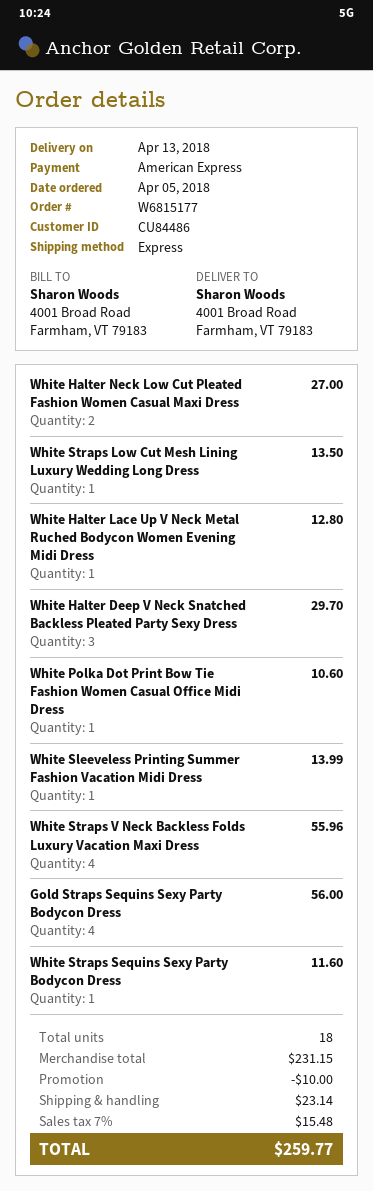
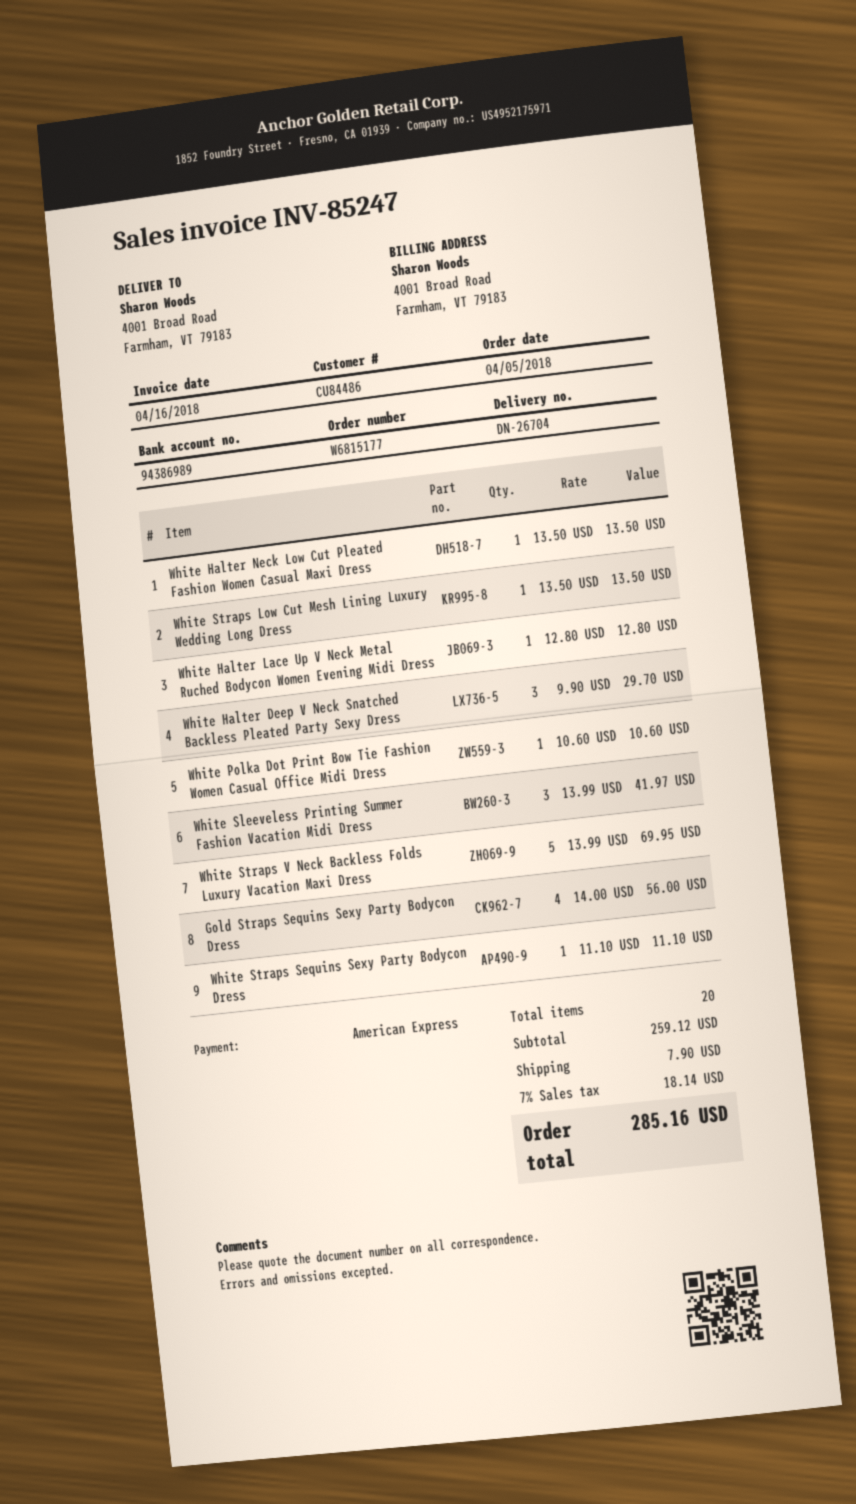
White Halter Neck Low Cut Pleated Fashion Women Casual Maxi Dress: 2 for 27.00 -> 1 for 13.50
White Sleeveless Printing Summer Fashion Vacation Midi Dress: 1 for 13.99 -> 3 for 41.97
White Straps V Neck Backless Folds Luxury Vacation Maxi Dress: 4 for 55.96 -> 5 for 69.95
White Straps Sequins Sexy Party Bodycon Dress: 1 for 11.60 -> 1 for 11.10
total quantity: 18 -> 20
subtotal: 231.15 -> 259.12
discount: 10.00 -> none
shipping: 23.14 -> 7.90
tax: 7% = 15.48 -> 7% = 18.14
total: 259.77 -> 285.16

